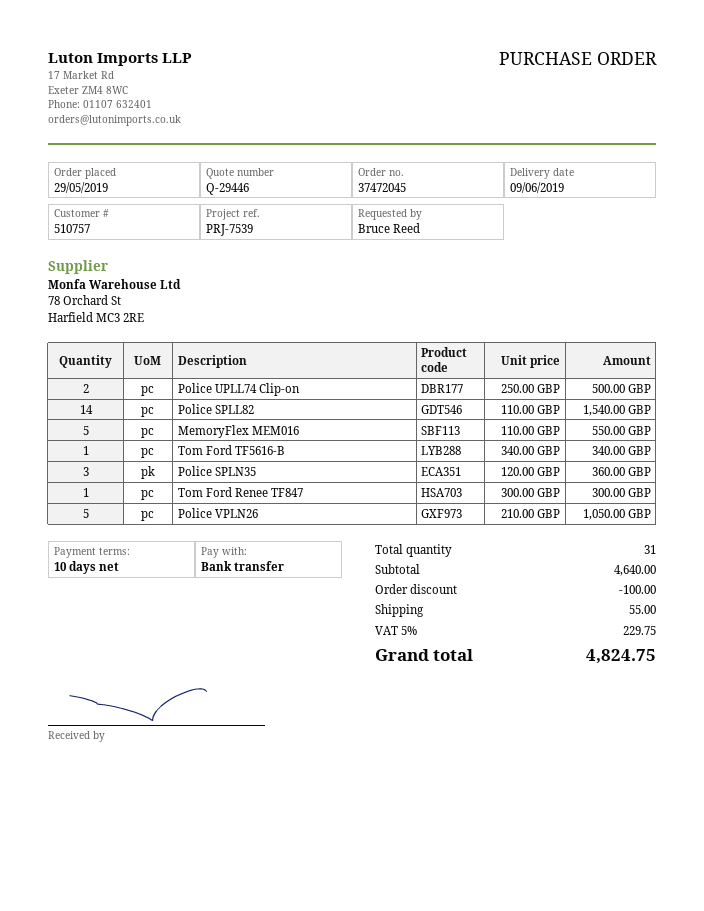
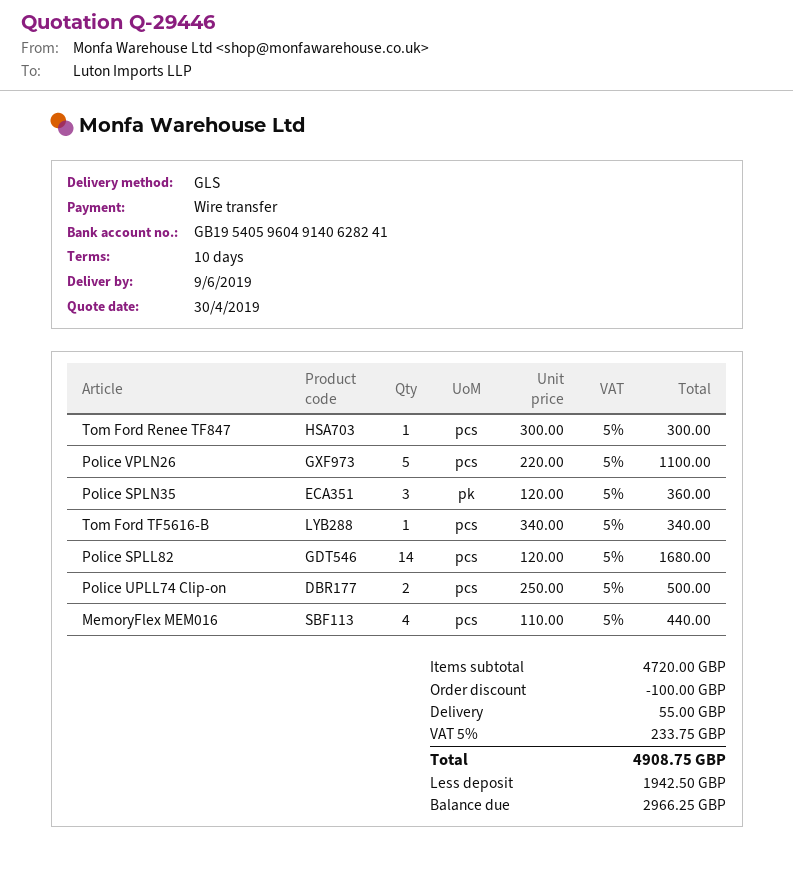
Police SPLL82: 14 x 110.00 = 1540.00 -> 14 x 120.00 = 1680.00
MemoryFlex MEM016: 5 x 110.00 = 550.00 -> 4 x 110.00 = 440.00
Police VPLN26: 5 x 210.00 = 1050.00 -> 5 x 220.00 = 1100.00
subtotal: 4640.00 -> 4720.00
tax: 5% = 229.75 -> 5% = 233.75
total: 4824.75 -> 4908.75

